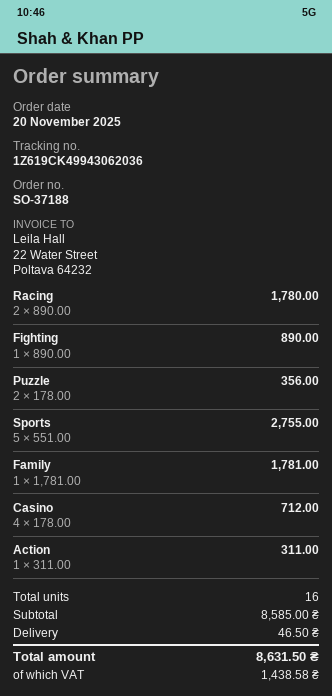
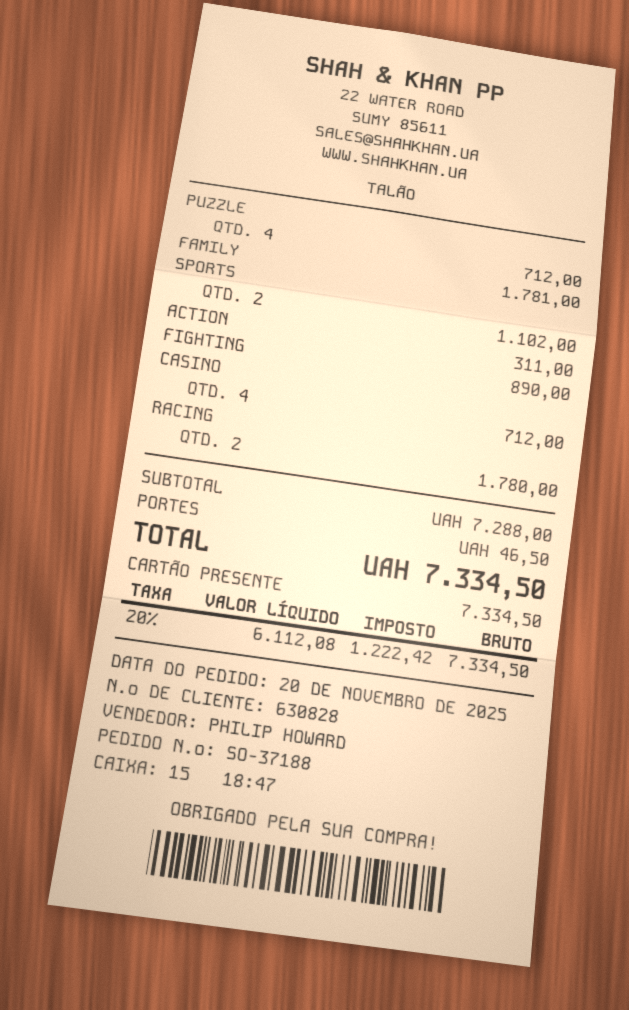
Puzzle: 2 for 356.00 -> 4 for 712.00
Sports: 5 for 2755.00 -> 2 for 1102.00
subtotal: 8585.00 -> 7288.00
tax: 1438.58 -> 1222.42
total: 8631.50 -> 7334.50

